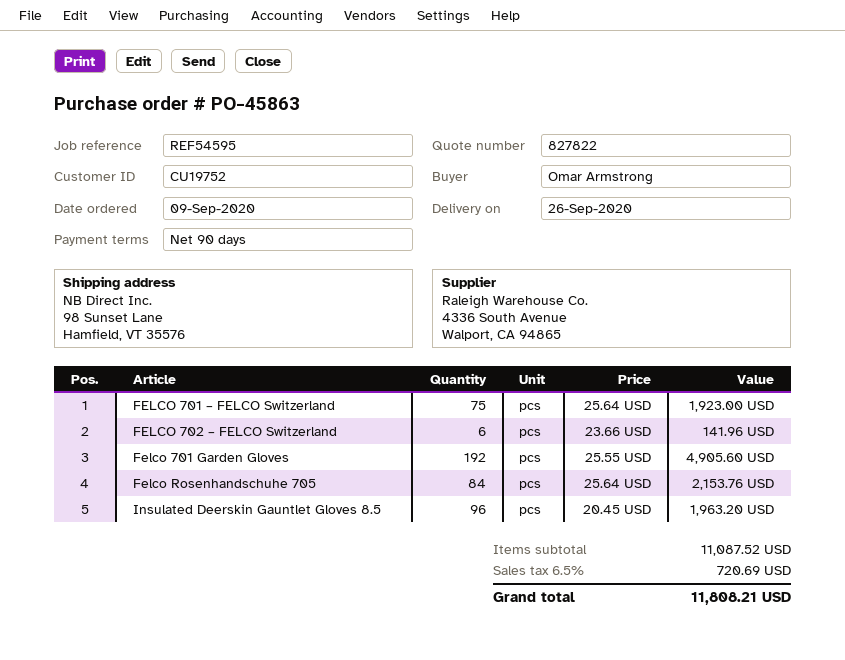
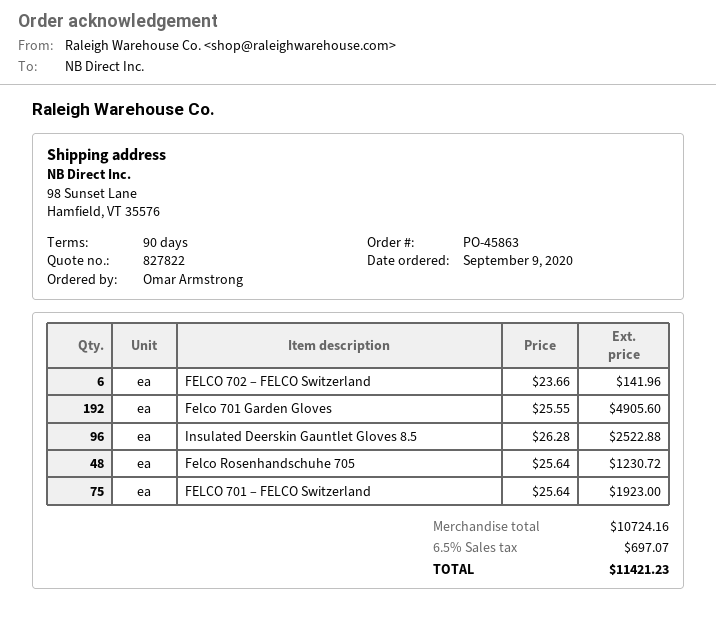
Felco Rosenhandschuhe 705: 84 x 25.64 = 2153.76 -> 48 x 25.64 = 1230.72
Insulated Deerskin Gauntlet Gloves 8.5: 96 x 20.45 = 1963.20 -> 96 x 26.28 = 2522.88
subtotal: 11087.52 -> 10724.16
tax: 6.5% = 720.69 -> 6.5% = 697.07
total: 11808.21 -> 11421.23

